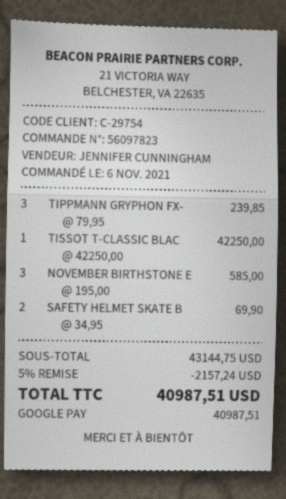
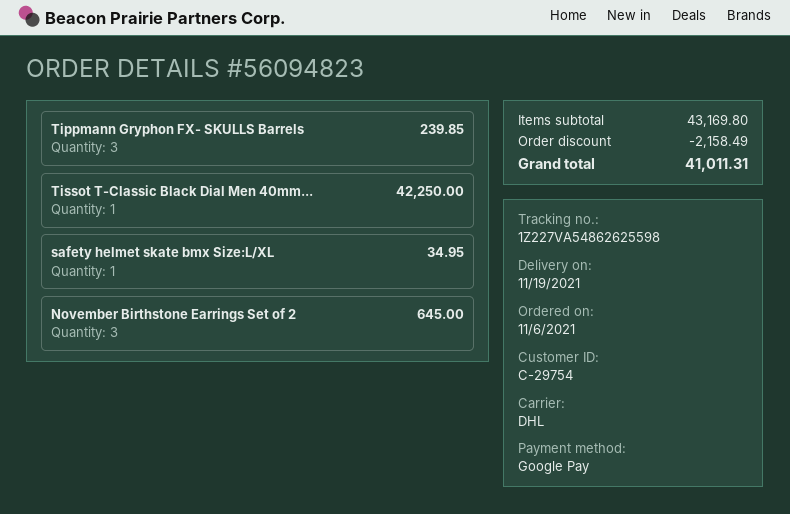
order number: 56097823 -> 56094823
NOVEMBER BIRTHSTONE E: 3 for 585.00 -> 3 for 645.00
SAFETY HELMET SKATE B: 2 for 69.90 -> 1 for 34.95
subtotal: 43144.75 -> 43169.80
discount: 2157.24 -> 2158.49
total: 40987.51 -> 41011.31

